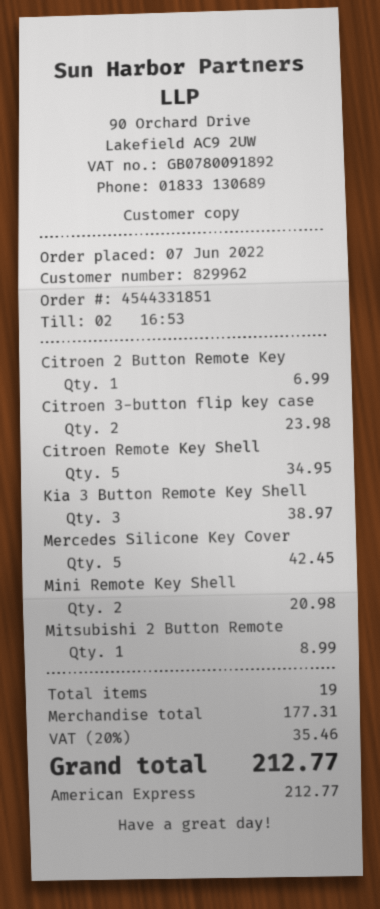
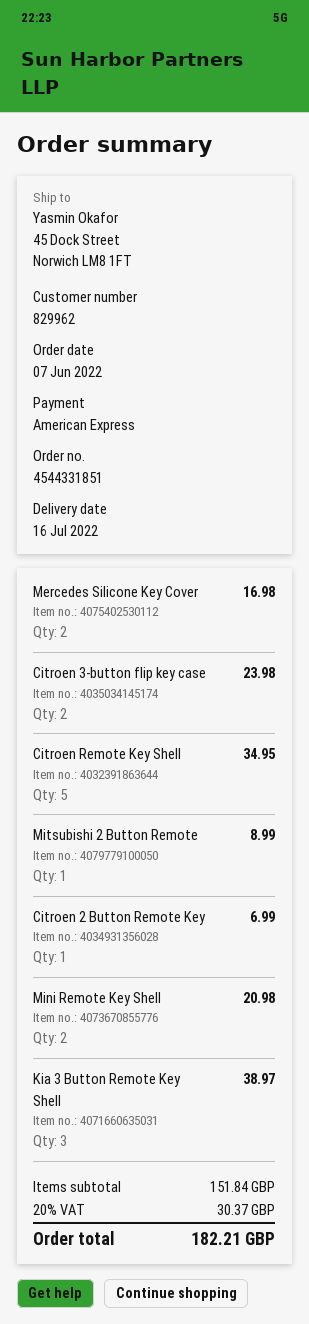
Mercedes Silicone Key Cover: 5 for 42.45 -> 2 for 16.98
subtotal: 177.31 -> 151.84
tax: 20% = 35.46 -> 20% = 30.37
total: 212.77 -> 182.21

